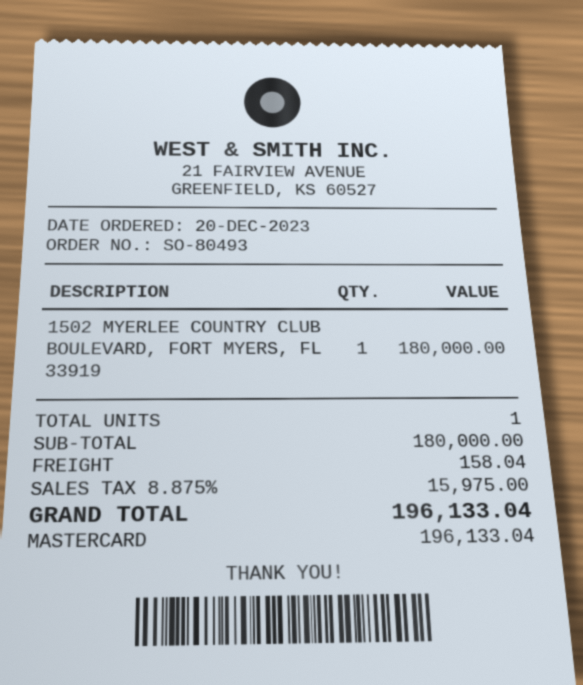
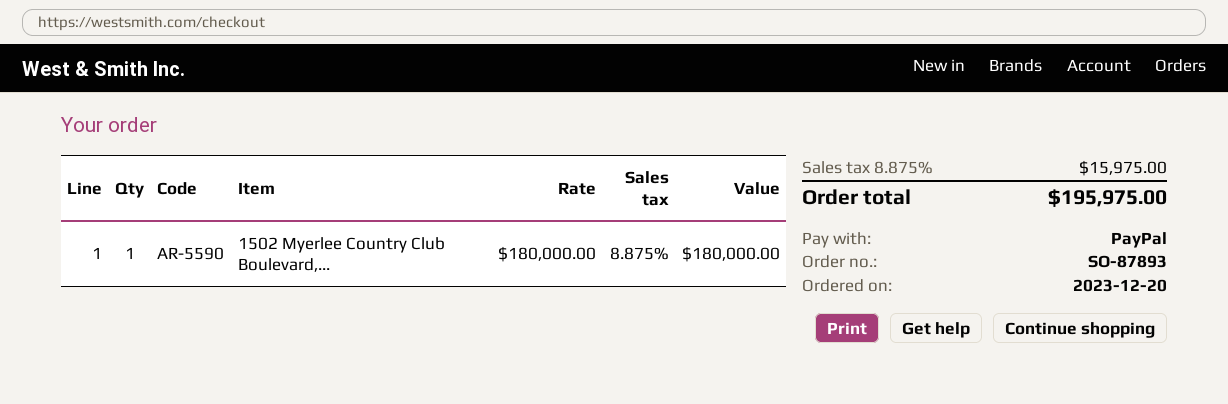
order number: SO-80493 -> SO-87893
payment method: Mastercard -> PayPal
shipping: 158.04 -> none
total: 196133.04 -> 195975.00

